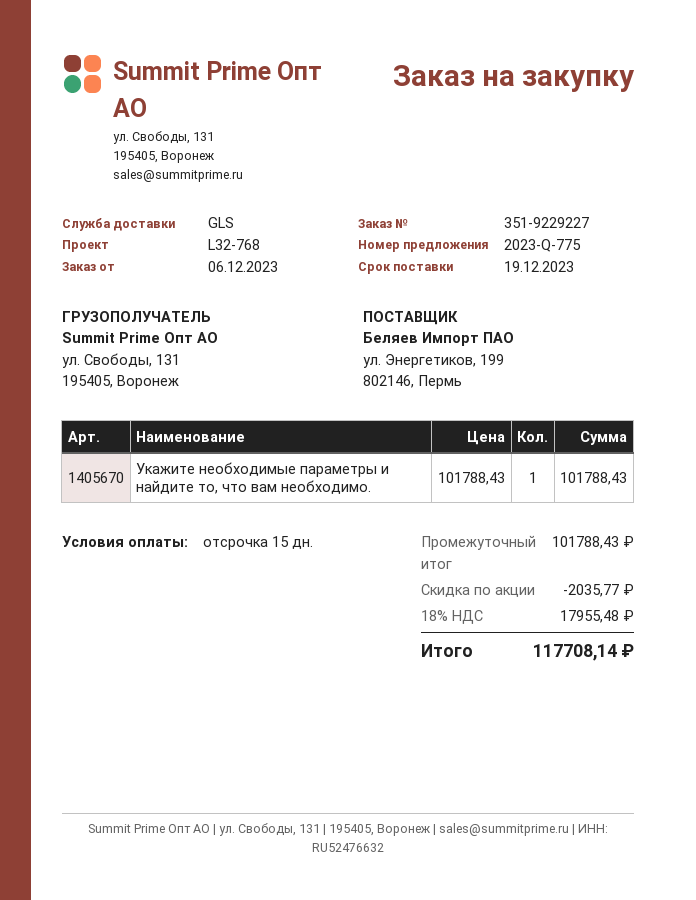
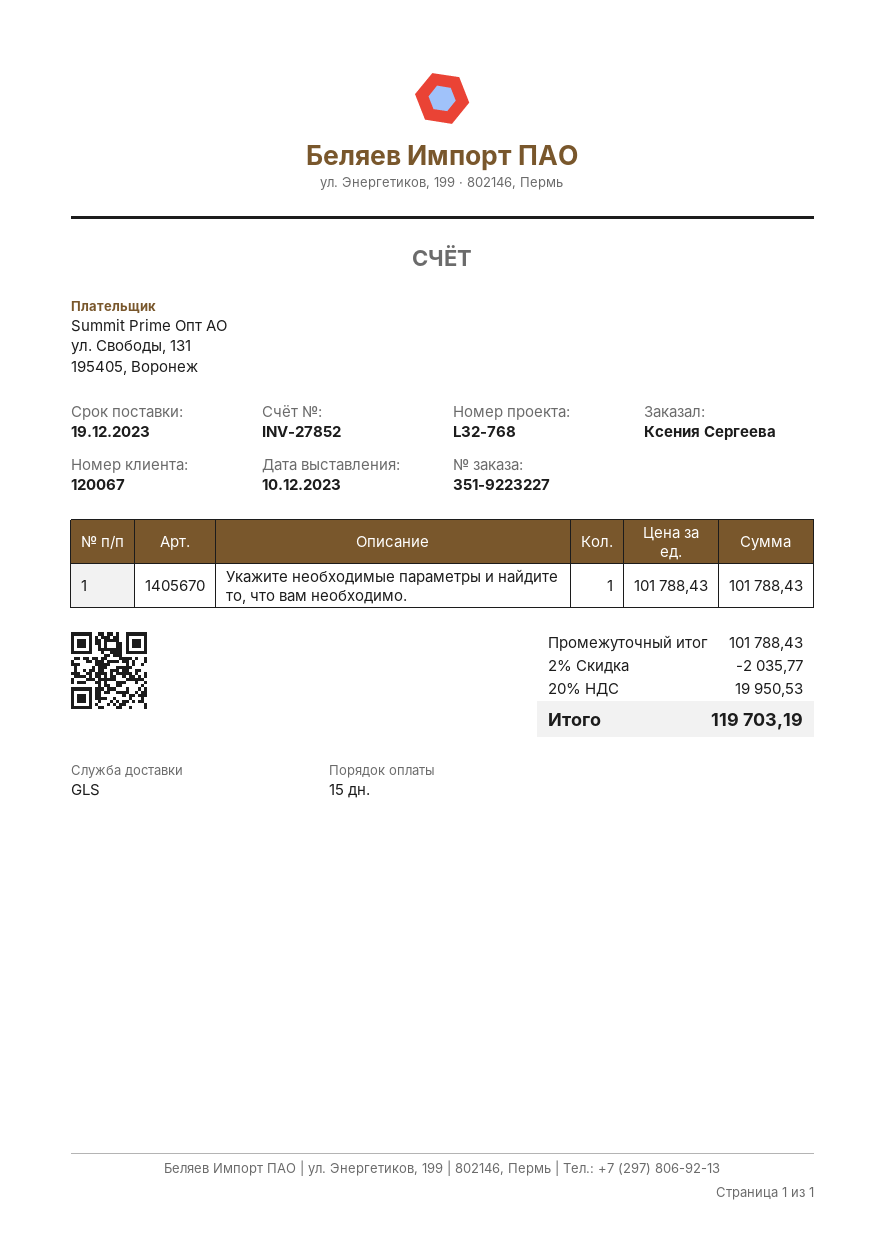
order number: 351-9229227 -> 351-9223227
tax: 18% = 17955.48 -> 20% = 19950.53
total: 117708.14 -> 119703.19

